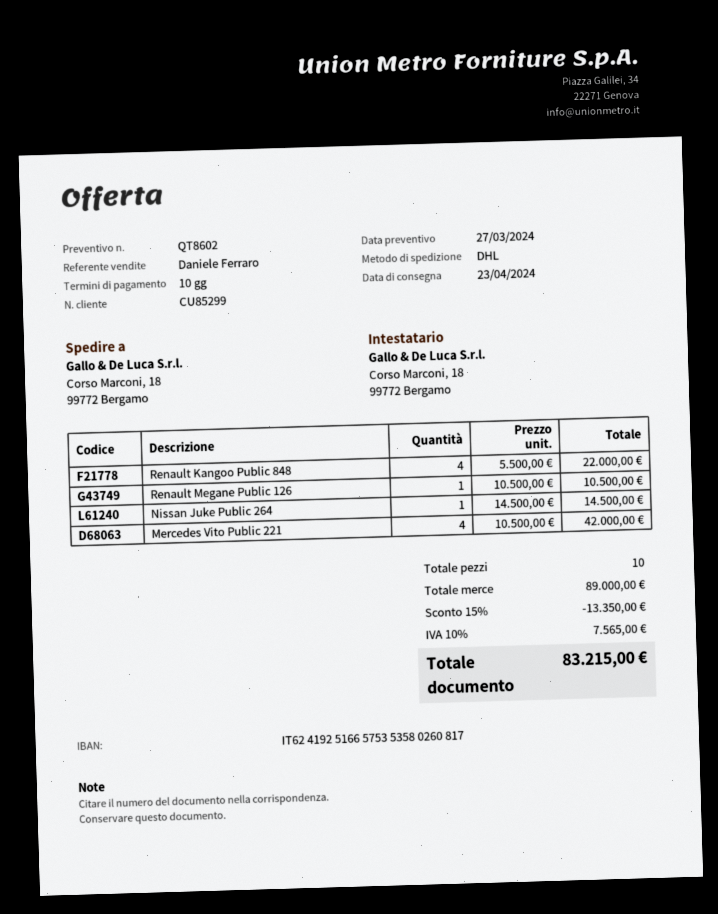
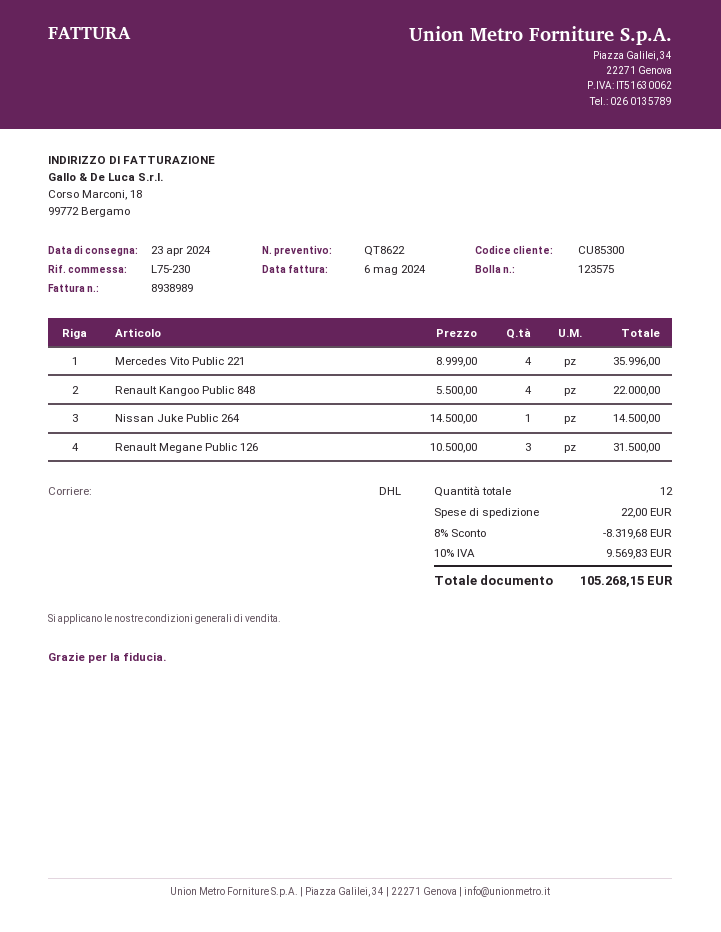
quote number: QT8602 -> QT8622
customer number: CU85299 -> CU85300
Renault Megane Public 126: 1 x 10500.00 = 10500.00 -> 3 x 10500.00 = 31500.00
Mercedes Vito Public 221: 4 x 10500.00 = 42000.00 -> 4 x 8999.00 = 35996.00
total quantity: 10 -> 12
discount: 15% = 13350.00 -> 8% = 8319.68
shipping: none -> 22.00
tax: 10% = 7565.00 -> 10% = 9569.83
total: 83215.00 -> 105268.15

